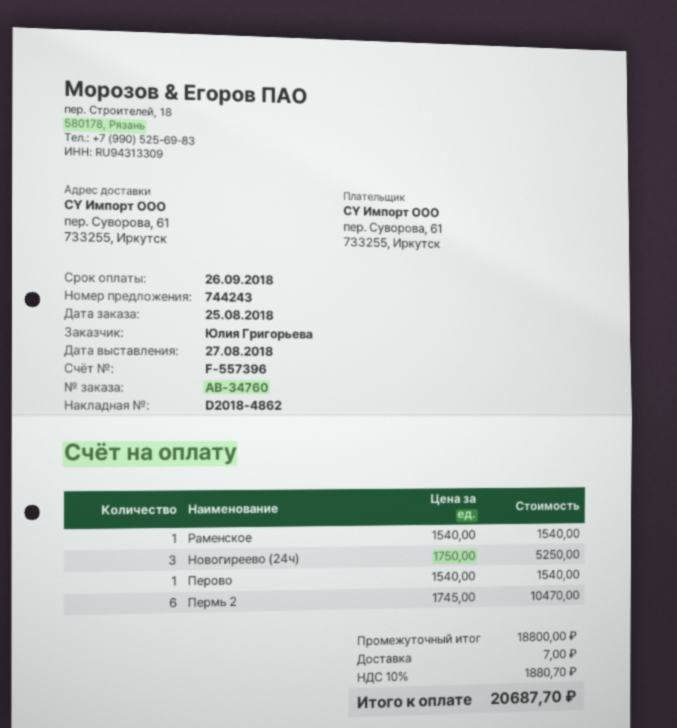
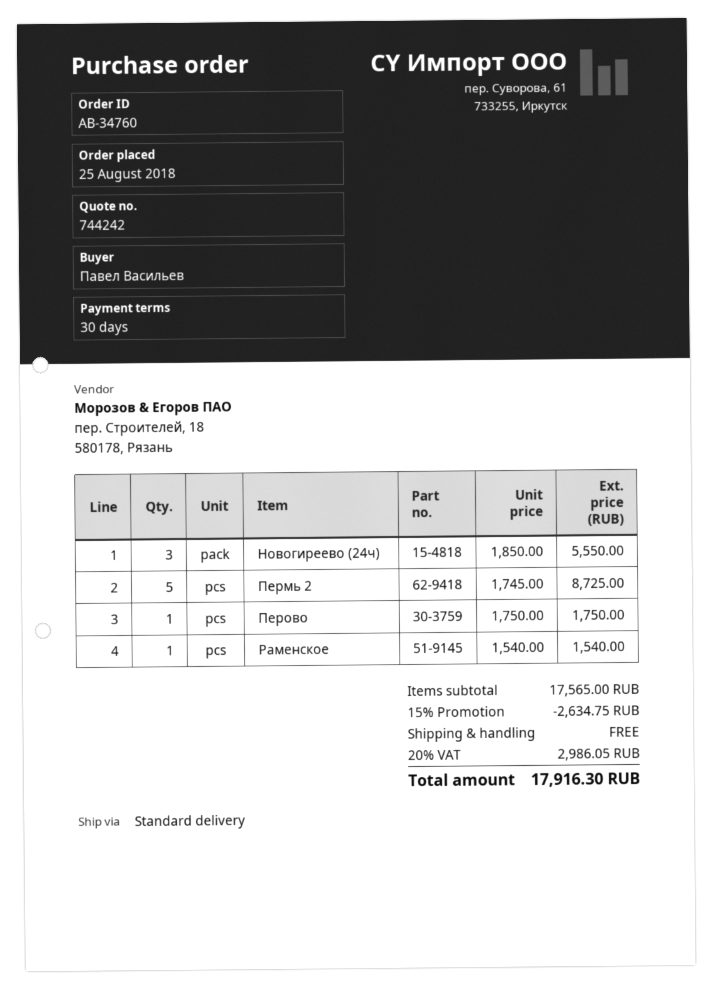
quote number: 744243 -> 744242
ordered by: Юлия Григорьева -> Павел Васильев
Новогиреево (24ч): 3 x 1750.00 = 5250.00 -> 3 x 1850.00 = 5550.00
Перово: 1 x 1540.00 = 1540.00 -> 1 x 1750.00 = 1750.00
Пермь 2: 6 x 1745.00 = 10470.00 -> 5 x 1745.00 = 8725.00
subtotal: 18800.00 -> 17565.00
discount: none -> 15% = 2634.75
shipping: 7.00 -> 0.00
tax: 10% = 1880.70 -> 20% = 2986.05
total: 20687.70 -> 17916.30

